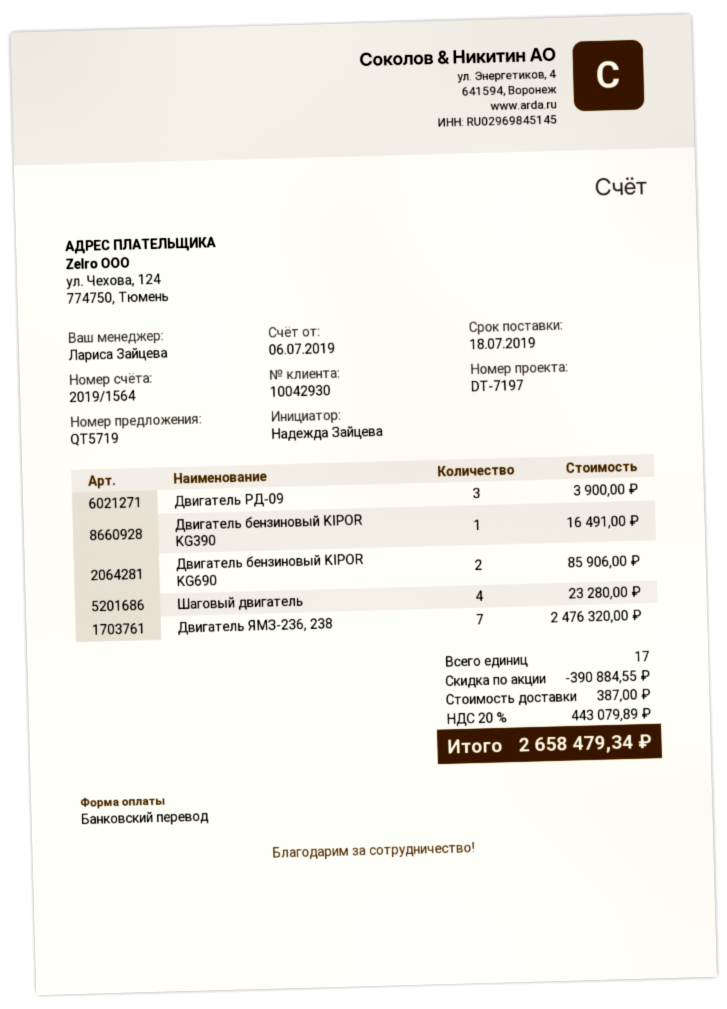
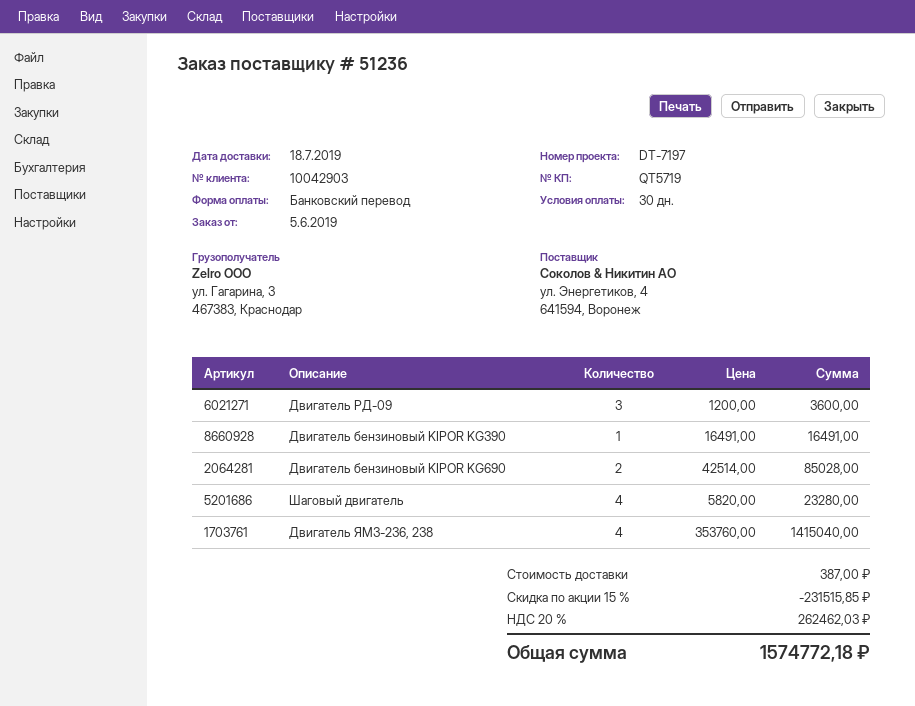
customer number: 10042930 -> 10042903
Двигатель РД-09: 3 for 3900.00 -> 3 for 3600.00
Двигатель бензиновый KIPOR KG690: 2 for 85906.00 -> 2 for 85028.00
Двигатель ЯМЗ-236, 238: 7 for 2476320.00 -> 4 for 1415040.00
discount: 390884.55 -> 231515.85
tax: 20% = 443079.89 -> 20% = 262462.03
total: 2658479.34 -> 1574772.18

